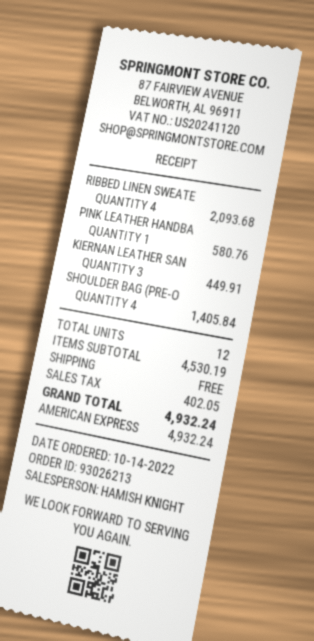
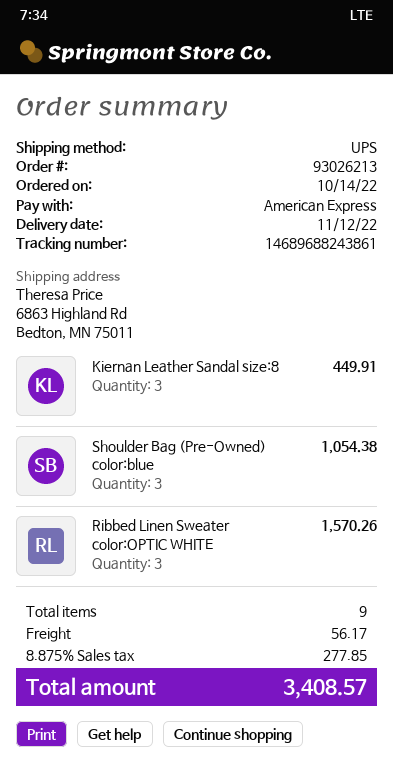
RIBBED LINEN SWEATE: 4 for 2093.68 -> 3 for 1570.26
PINK LEATHER HANDBA: 1 for 580.76 -> none
SHOULDER BAG (PRE-O: 4 for 1405.84 -> 3 for 1054.38
total quantity: 12 -> 9
shipping: 0.00 -> 56.17
tax: 402.05 -> 277.85
total: 4932.24 -> 3408.57

